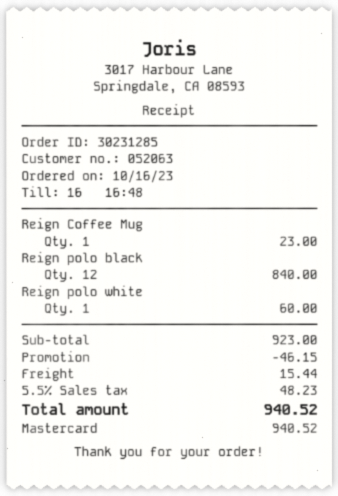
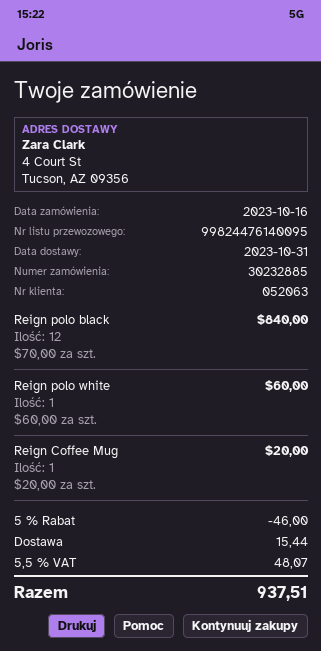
order number: 30231285 -> 30232885
Reign Coffee Mug: 1 for 23.00 -> 1 for 20.00
discount: 46.15 -> 46.00
tax: 5.5% = 48.23 -> 5.5% = 48.07
total: 940.52 -> 937.51

